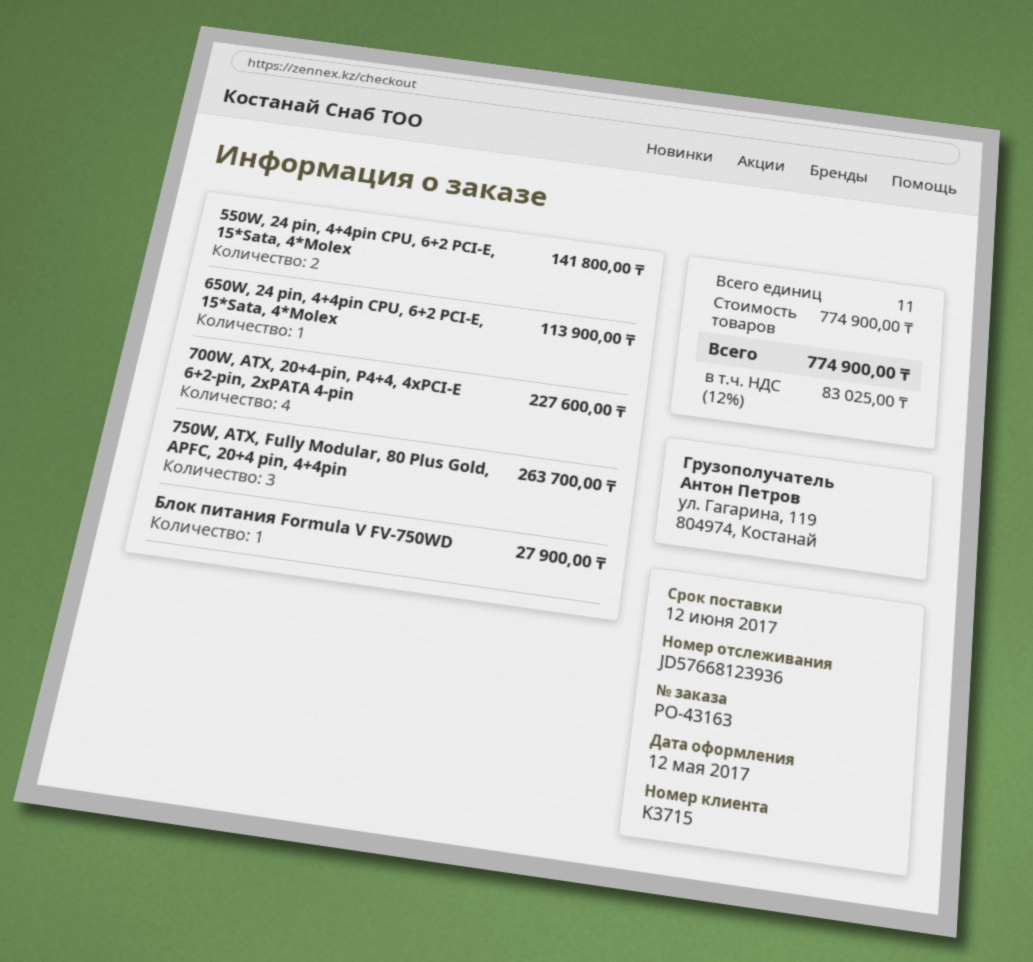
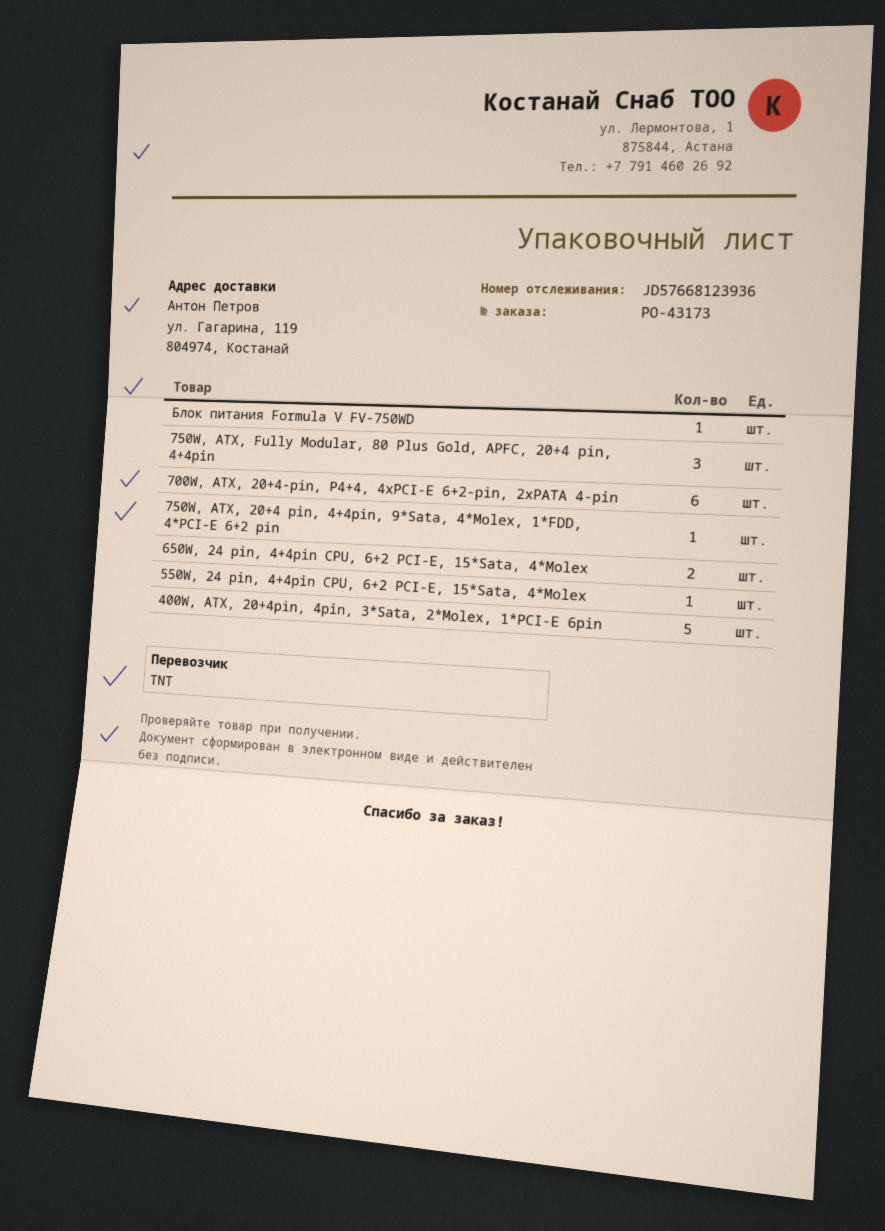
order number: PO-43163 -> PO-43173
550W, 24 pin, 4+4pin CPU, 6+2 PCI-E, 15*Sata, 4*Molex: 2 -> 1
650W, 24 pin, 4+4pin CPU, 6+2 PCI-E, 15*Sata, 4*Molex: 1 -> 2
700W, ATX, 20+4-pin, P4+4, 4xPCI-E 6+2-pin, 2xPATA 4-pin: 4 -> 6
750W, ATX, 20+4 pin, 4+4pin, 9*Sata, 4*Molex, 1*FDD, 4*PCI-E 6+2 pin: none -> 1
400W, ATX, 20+4pin, 4pin, 3*Sata, 2*Molex, 1*PCI-E 6pin: none -> 5

